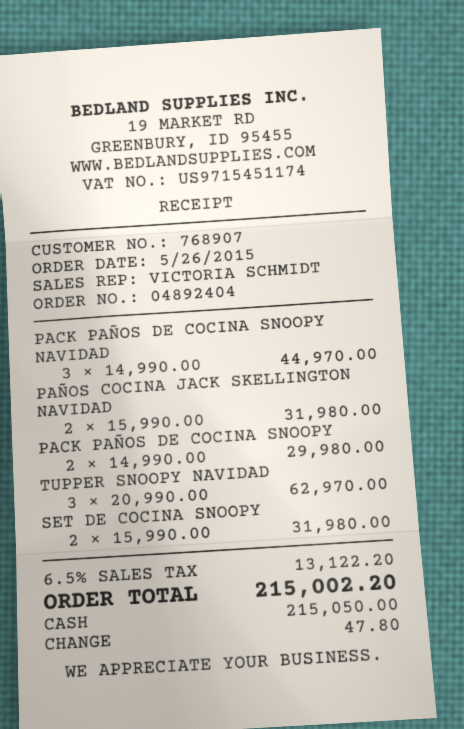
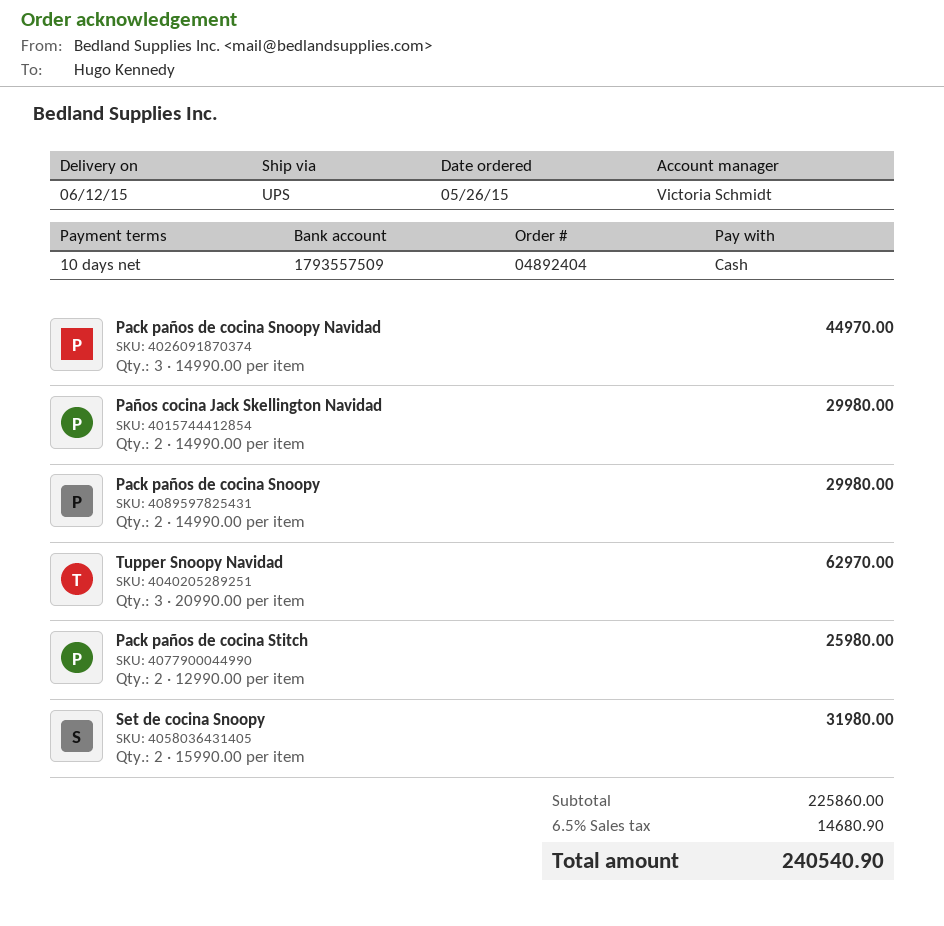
PAÑOS COCINA JACK SKELLINGTON NAVIDAD: 2 x 15990.00 = 31980.00 -> 2 x 14990.00 = 29980.00
Pack paños de cocina Stitch: none -> 2 x 12990.00 = 25980.00
tax: 6.5% = 13122.20 -> 6.5% = 14680.90
total: 215002.20 -> 240540.90

